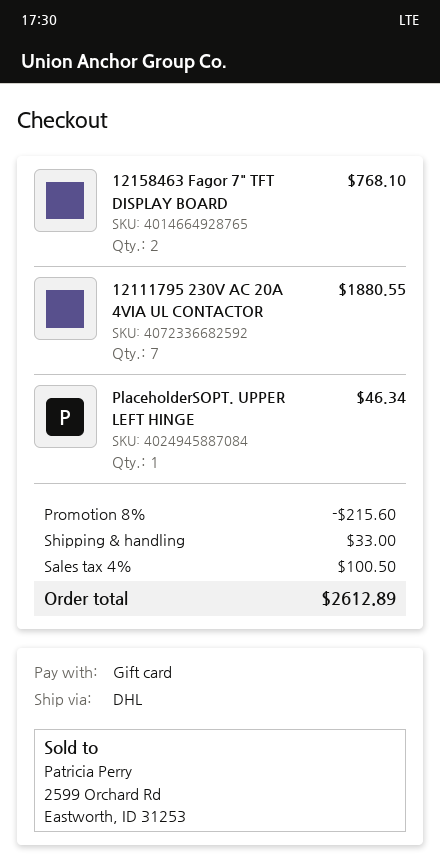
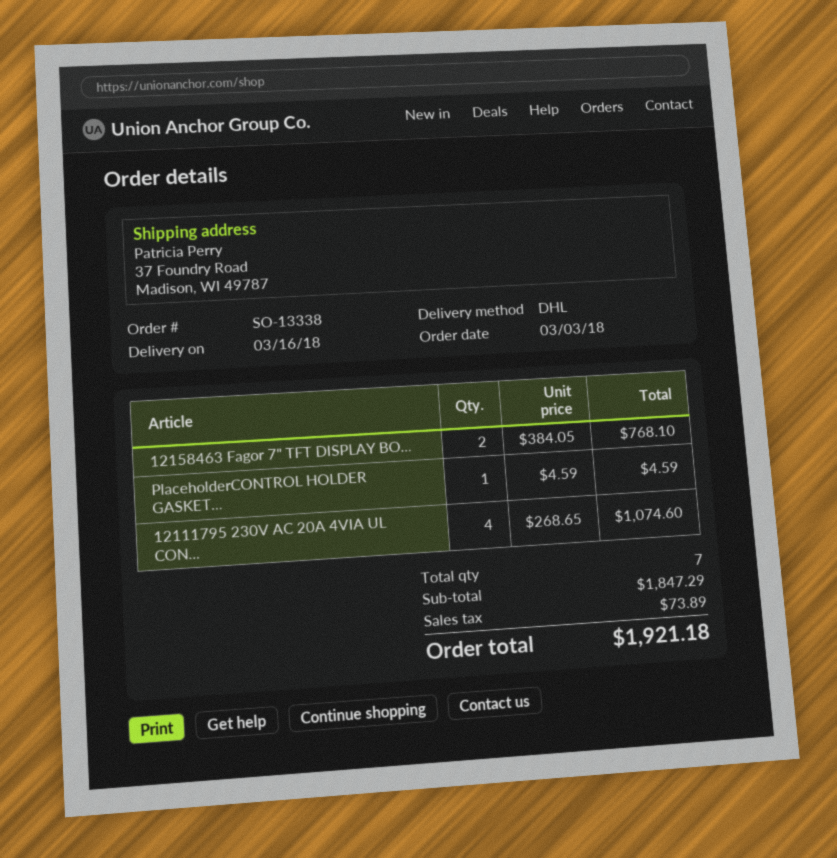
12111795 230V AC 20A 4VIA UL CONTACTOR: 7 for 1880.55 -> 4 for 1074.60
PlaceholderSOPT. UPPER LEFT HINGE: 1 for 46.34 -> none
PlaceholderCONTROL HOLDER GASKET...: none -> 1 for 4.59
discount: 8% = 215.60 -> none
shipping: 33.00 -> none
tax: 100.50 -> 73.89
total: 2612.89 -> 1921.18

